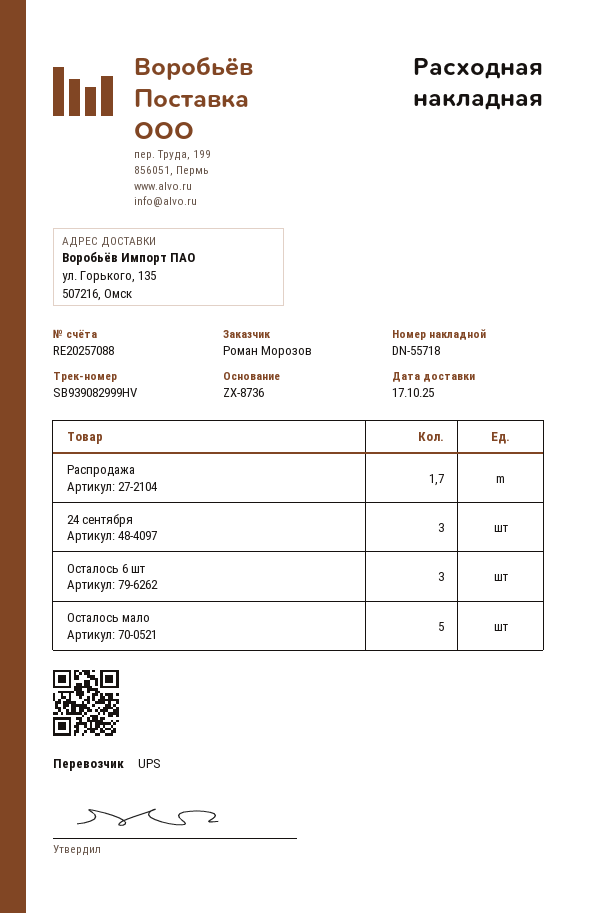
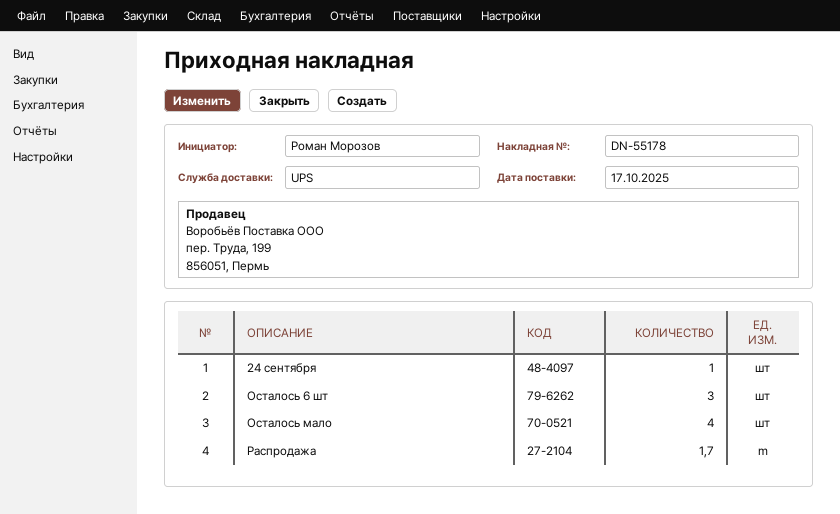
delivery note number: DN-55718 -> DN-55178
24 сентября: 3 -> 1
Осталось мало: 5 -> 4

